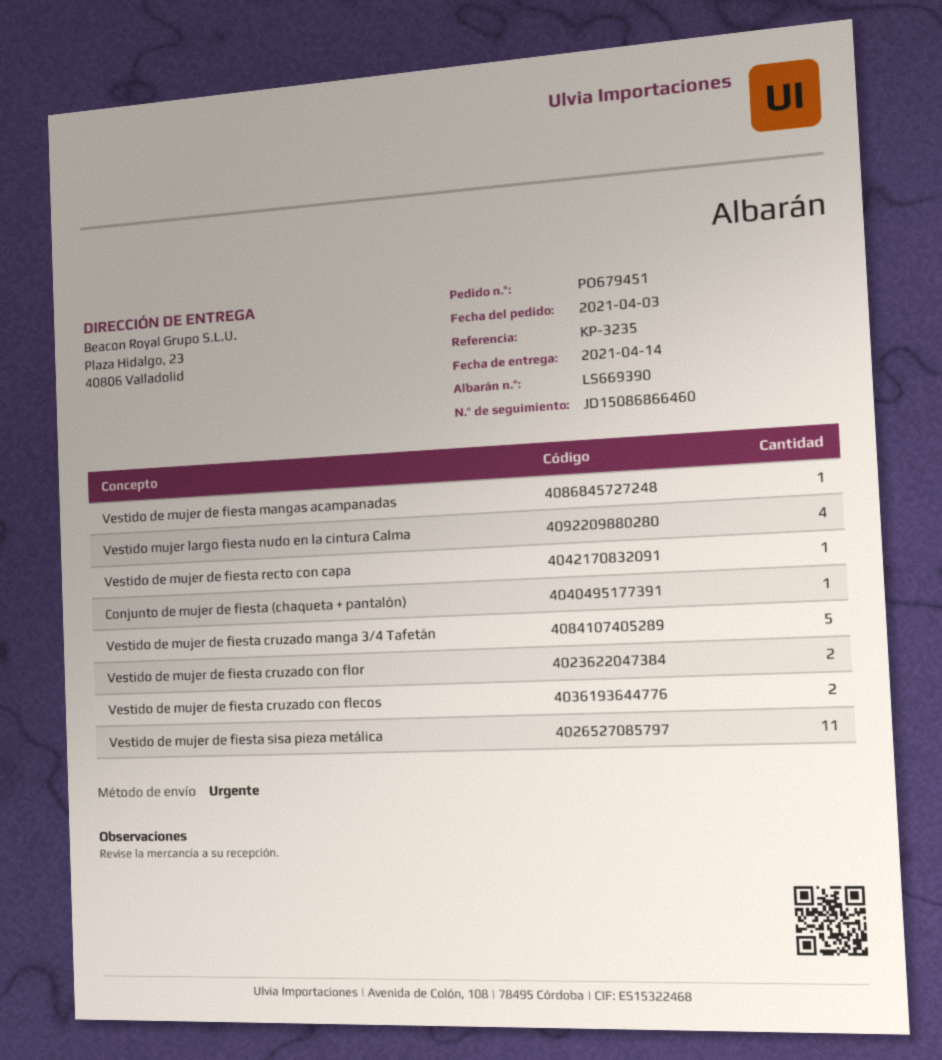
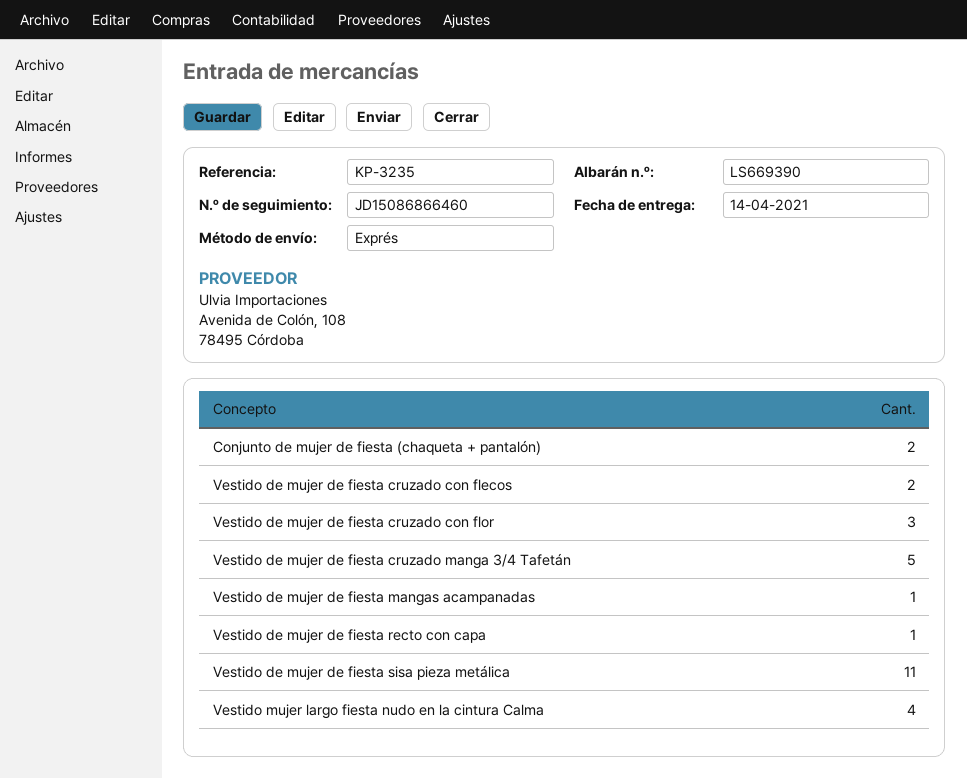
Conjunto de mujer de fiesta (chaqueta + pantalón): 1 -> 2
Vestido de mujer de fiesta cruzado con flor: 2 -> 3

